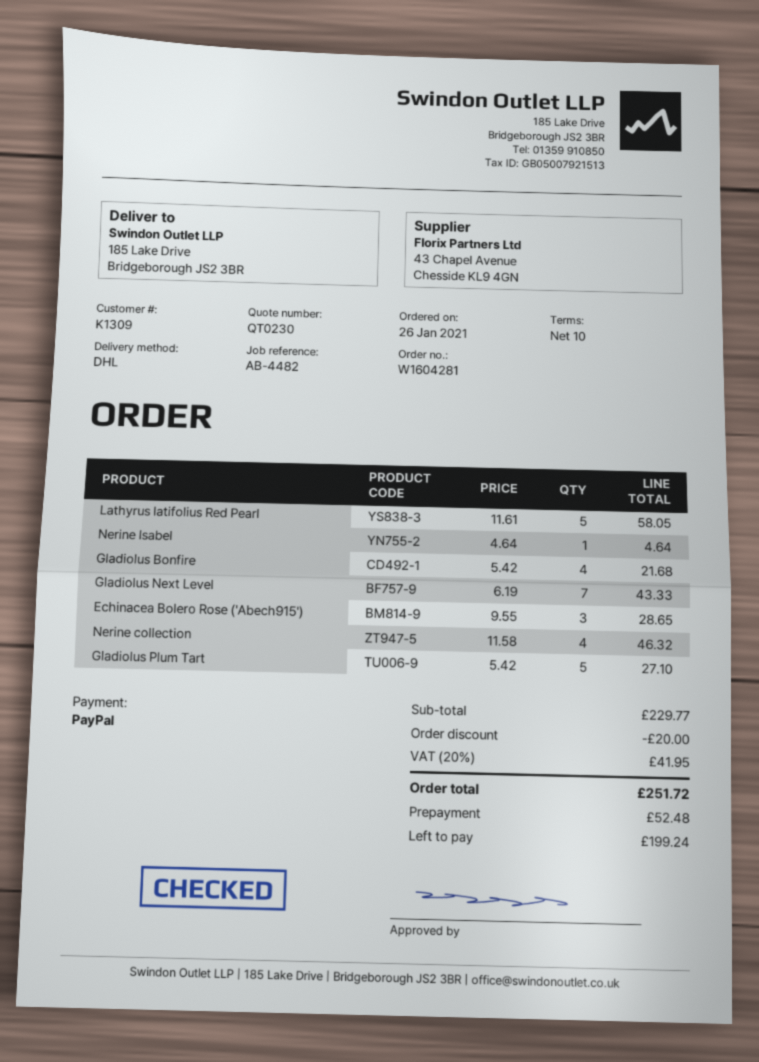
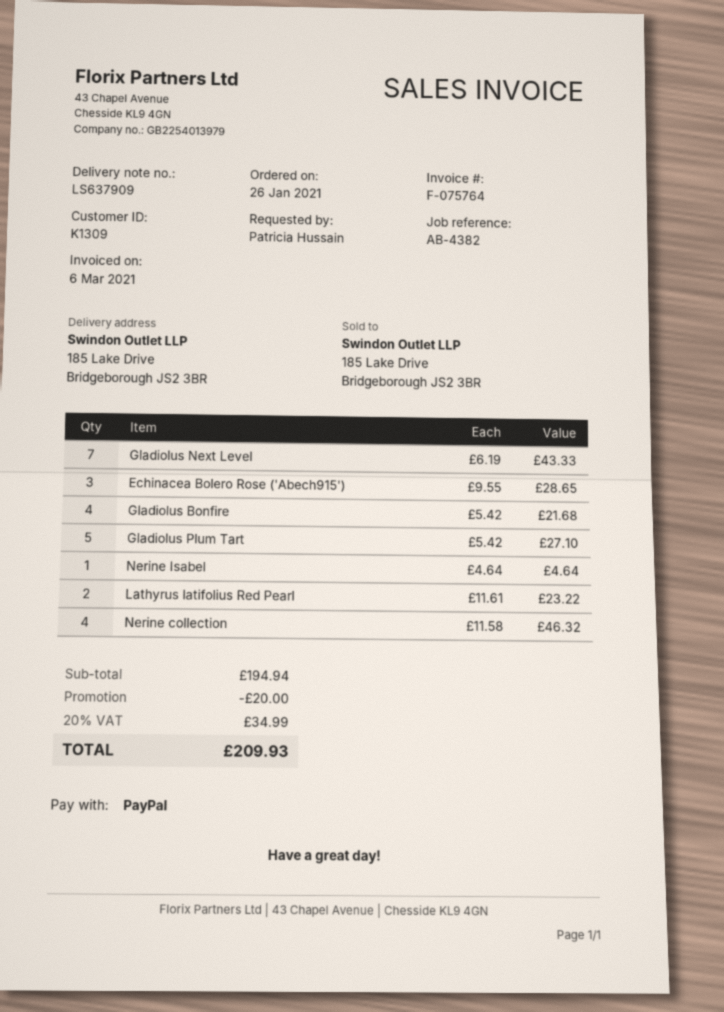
reference: AB-4482 -> AB-4382
Lathyrus latifolius Red Pearl: 5 x 11.61 = 58.05 -> 2 x 11.61 = 23.22
subtotal: 229.77 -> 194.94
tax: 20% = 41.95 -> 20% = 34.99
total: 251.72 -> 209.93

